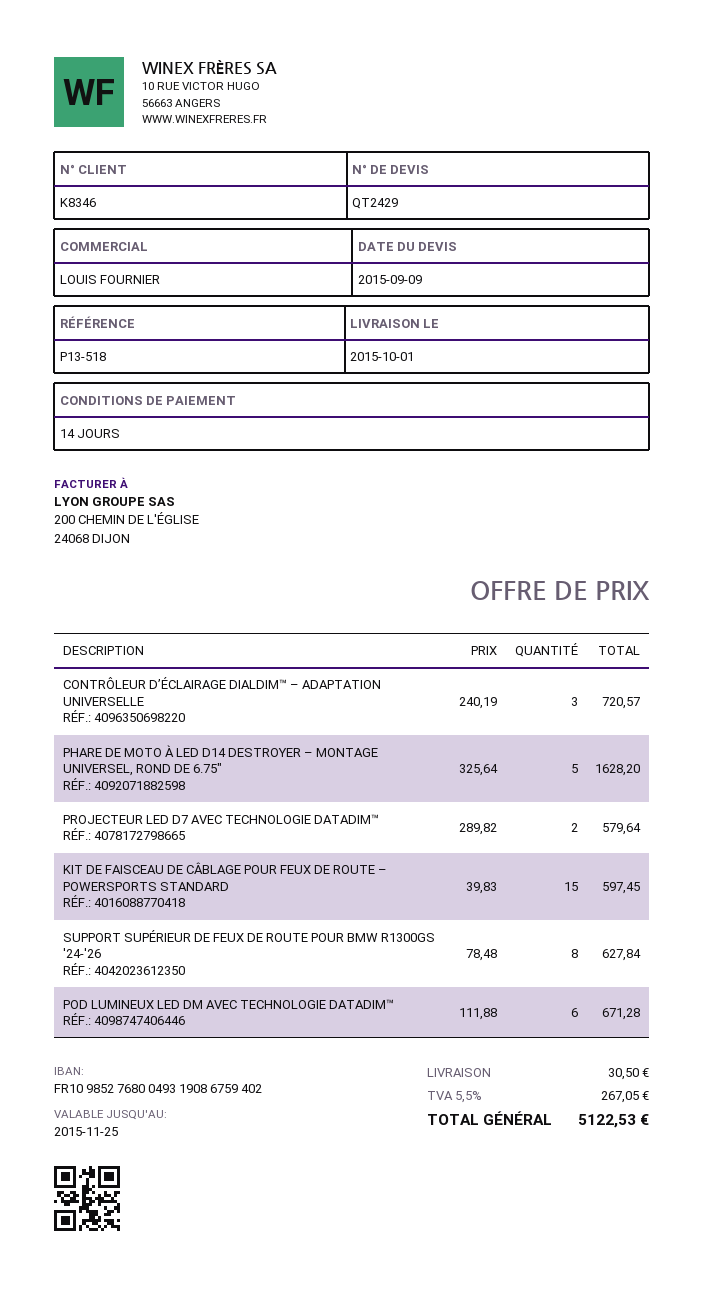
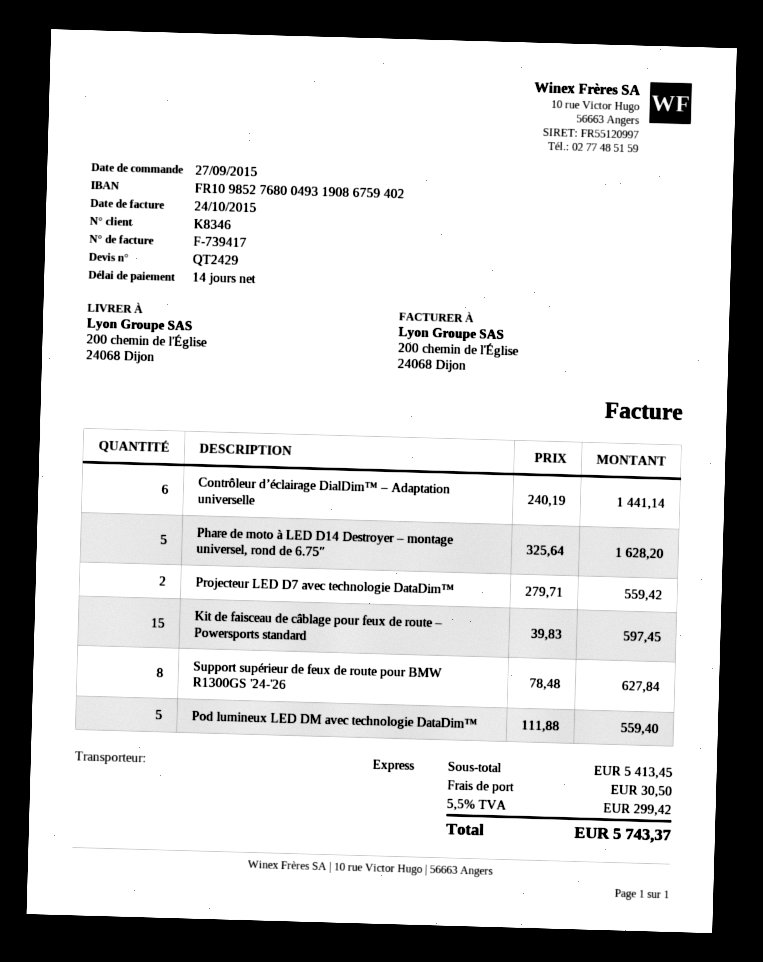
CONTRÔLEUR D’ÉCLAIRAGE DIALDIM™ – ADAPTATION UNIVERSELLE: 3 x 240.19 = 720.57 -> 6 x 240.19 = 1441.14
PROJECTEUR LED D7 AVEC TECHNOLOGIE DATADIM™: 2 x 289.82 = 579.64 -> 2 x 279.71 = 559.42
POD LUMINEUX LED DM AVEC TECHNOLOGIE DATADIM™: 6 x 111.88 = 671.28 -> 5 x 111.88 = 559.40
tax: 5.5% = 267.05 -> 5.5% = 299.42
total: 5122.53 -> 5743.37

